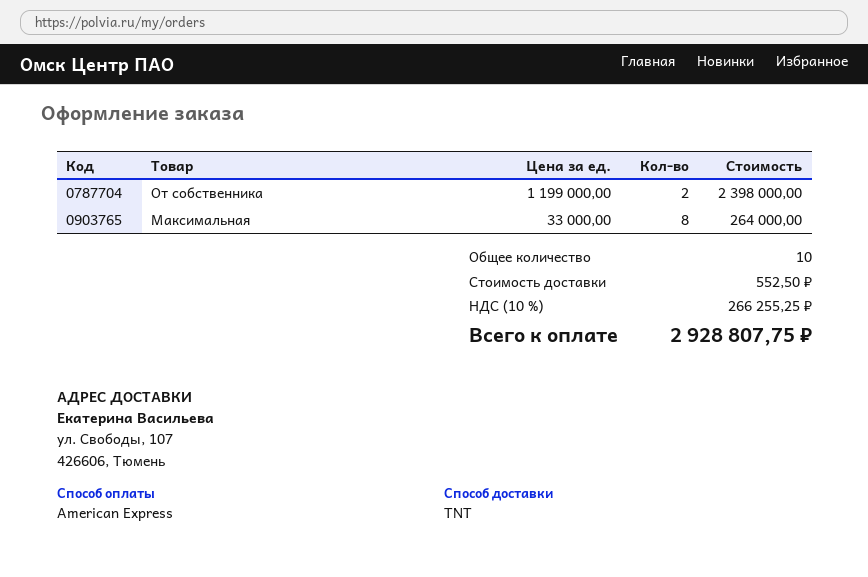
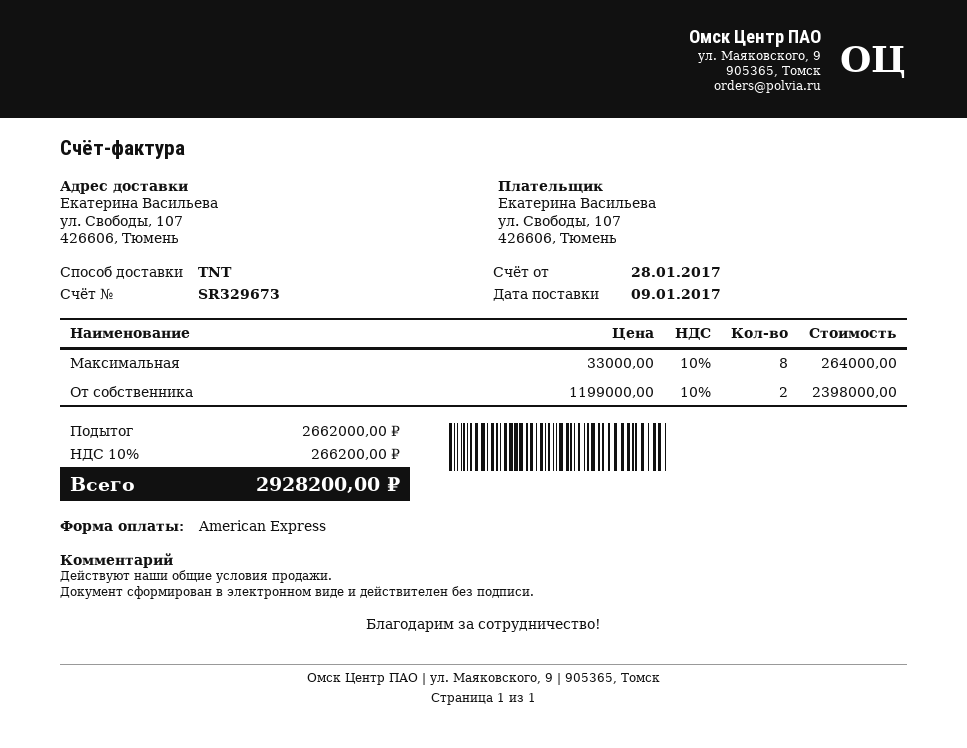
shipping: 552.50 -> none
tax: 10% = 266255.25 -> 10% = 266200.00
total: 2928807.75 -> 2928200.00

